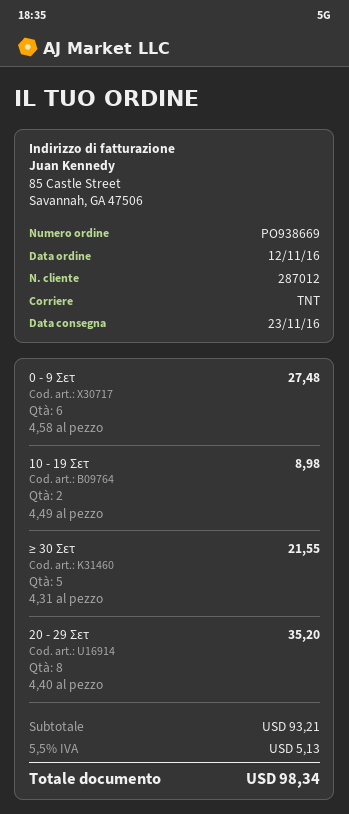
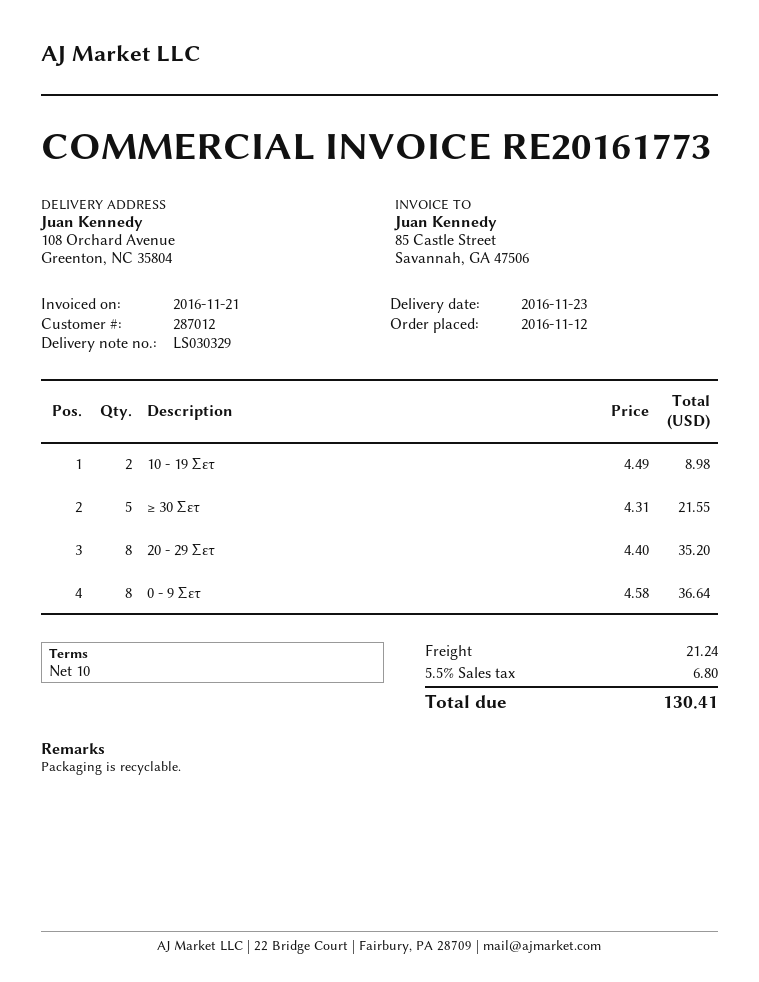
0 - 9 Σετ: 6 x 4.58 = 27.48 -> 8 x 4.58 = 36.64
shipping: none -> 21.24
tax: 5.5% = 5.13 -> 5.5% = 6.80
total: 98.34 -> 130.41

